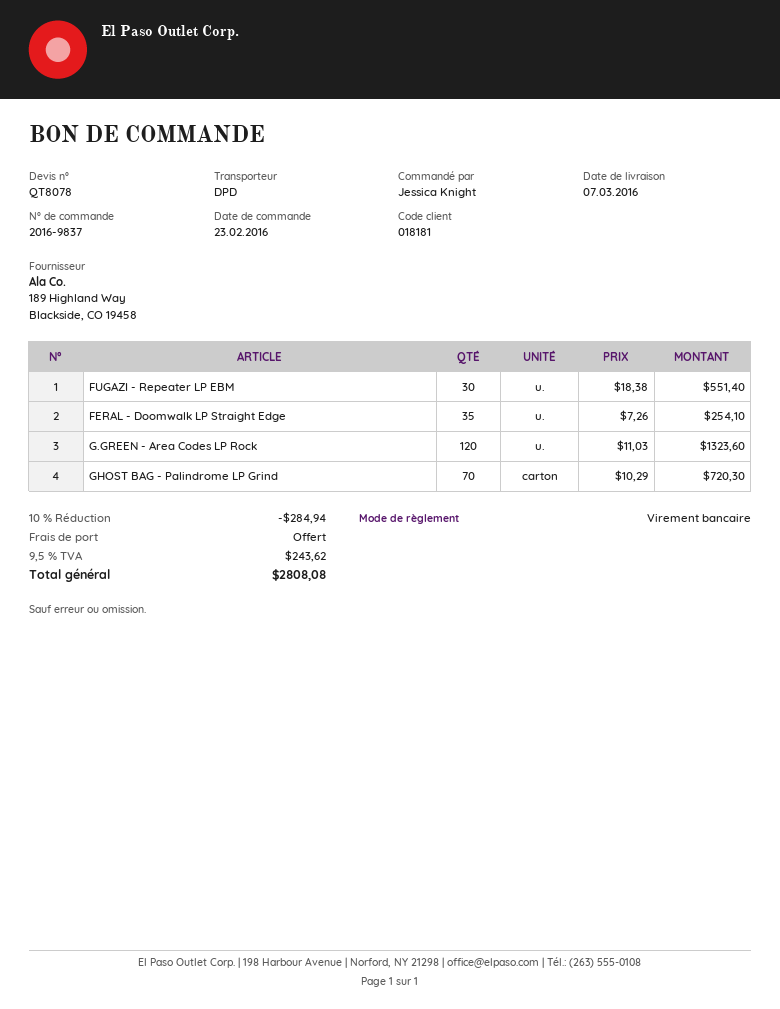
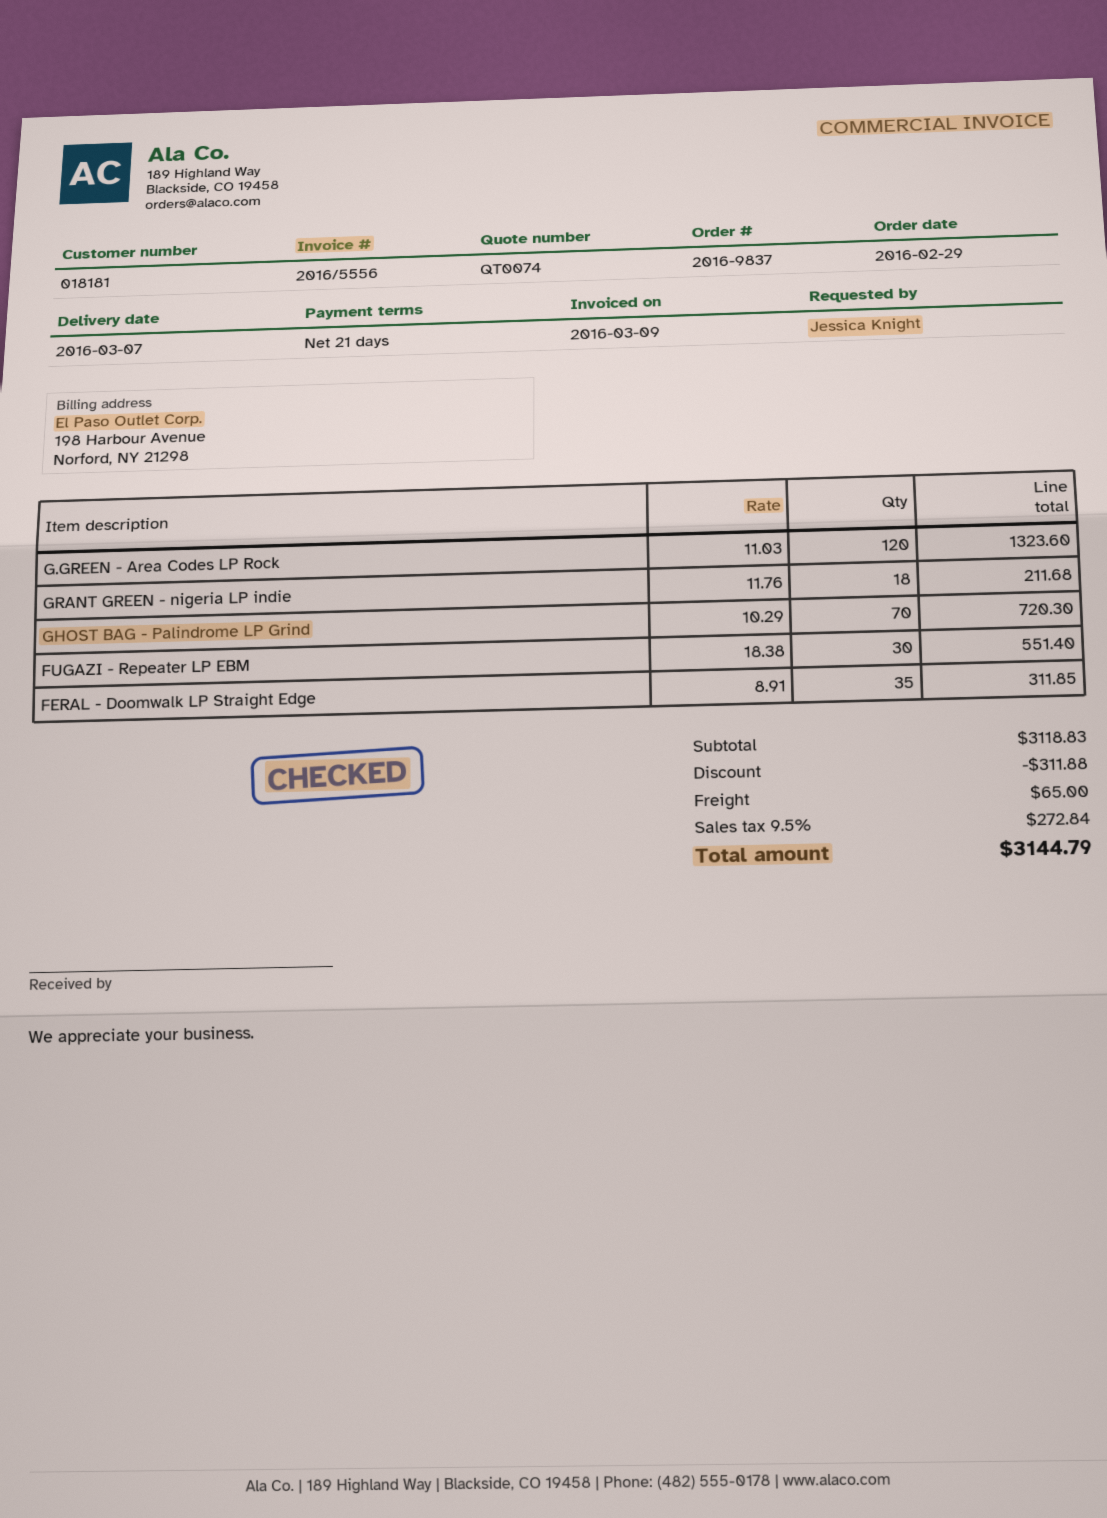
quote number: QT8078 -> QT0074
order date: 2016-02-23 -> 2016-02-29
FERAL - Doomwalk LP Straight Edge: 35 x 7.26 = 254.10 -> 35 x 8.91 = 311.85
GRANT GREEN - nigeria LP indie: none -> 18 x 11.76 = 211.68
discount: 284.94 -> 311.88
shipping: 0.00 -> 65.00
tax: 9.5% = 243.62 -> 9.5% = 272.84
total: 2808.08 -> 3144.79

